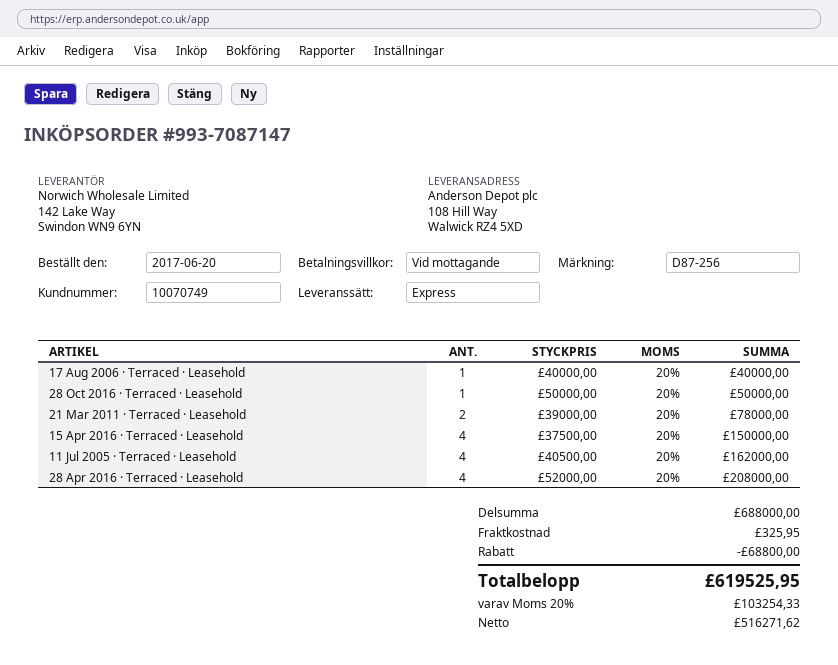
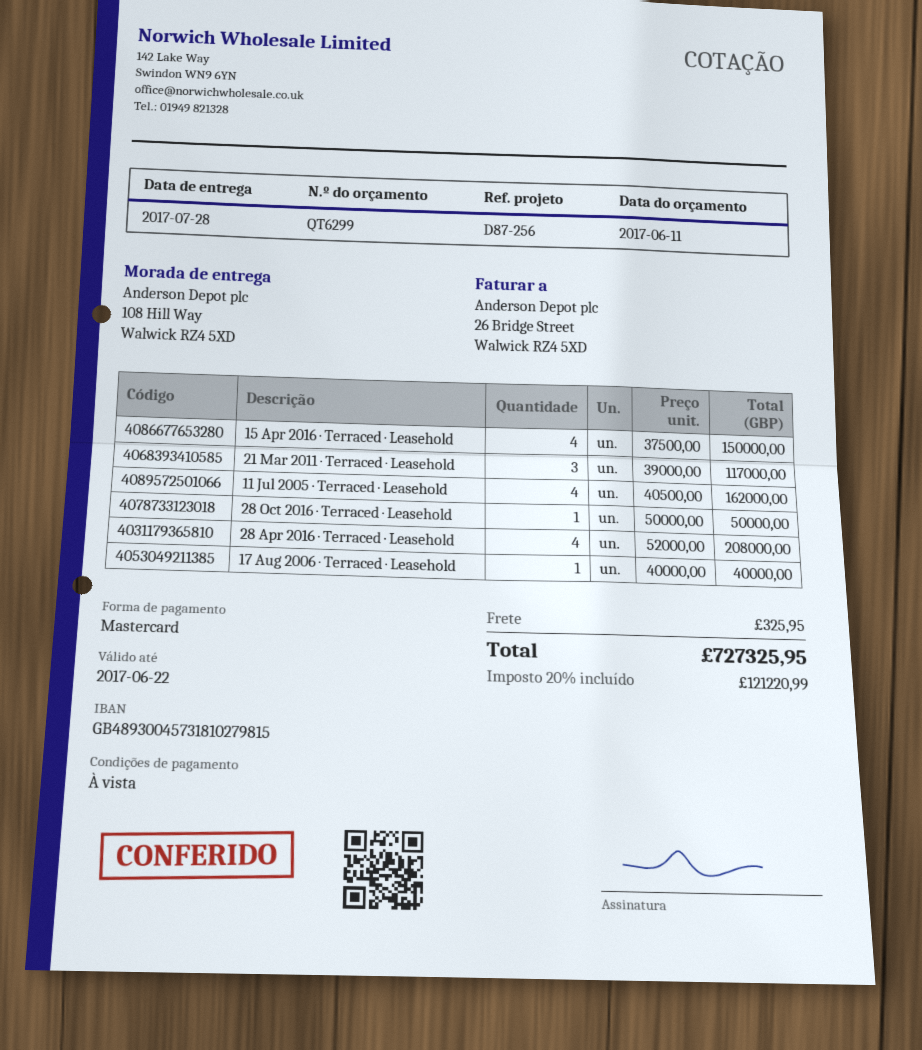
21 Mar 2011 · Terraced · Leasehold: 2 x 39000.00 = 78000.00 -> 3 x 39000.00 = 117000.00
discount: 68800.00 -> none
tax: 20% = 103254.33 -> 20% = 121220.99
total: 619525.95 -> 727325.95

